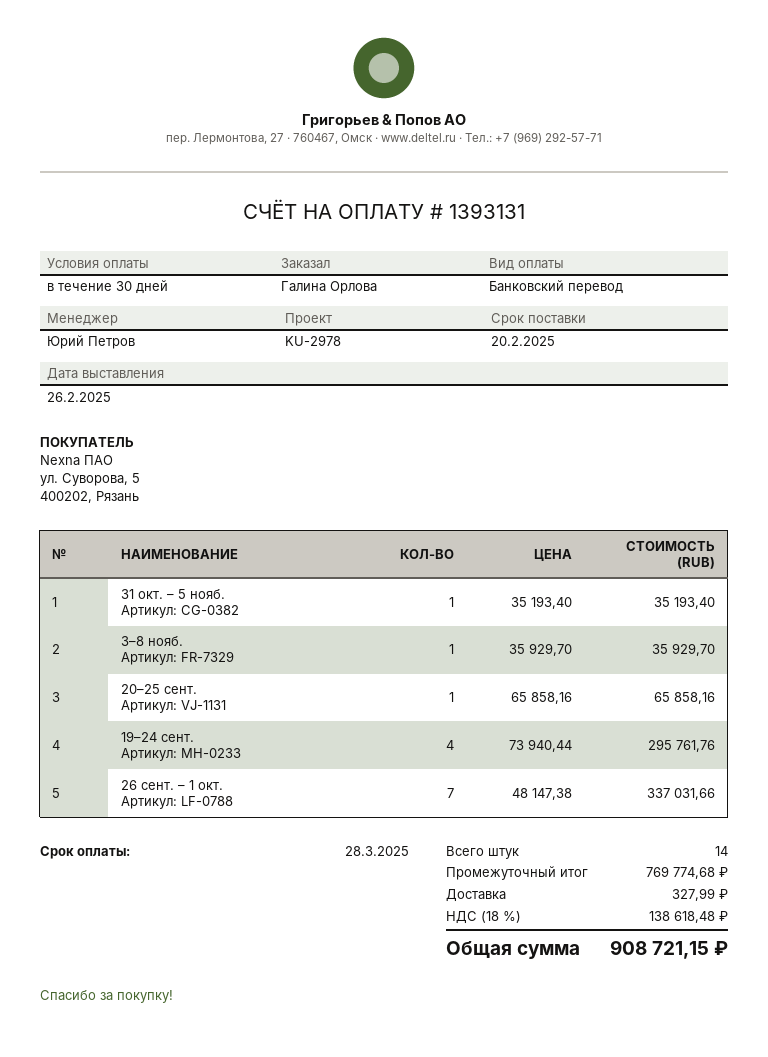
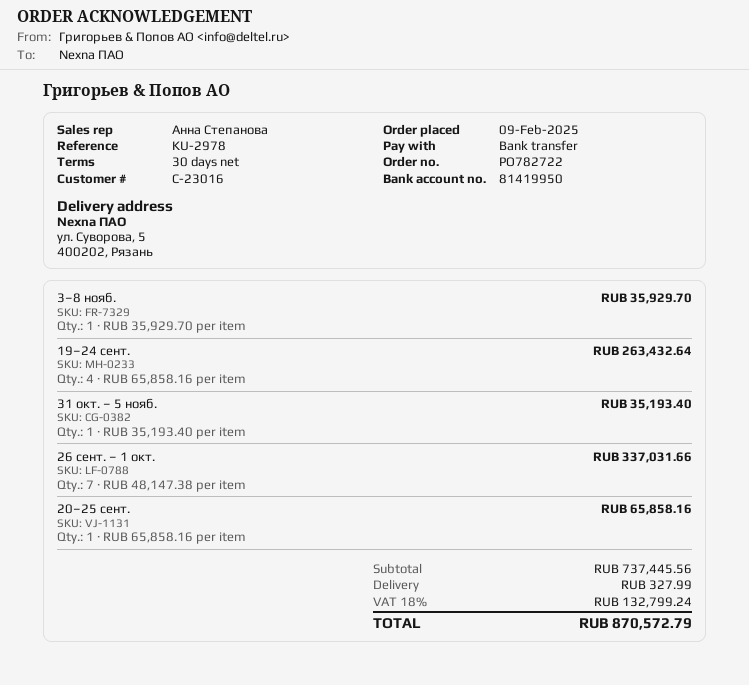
sales rep: Юрий Петров -> Анна Степанова
19–24 сент.: 4 x 73940.44 = 295761.76 -> 4 x 65858.16 = 263432.64
subtotal: 769774.68 -> 737445.56
tax: 18% = 138618.48 -> 18% = 132799.24
total: 908721.15 -> 870572.79

